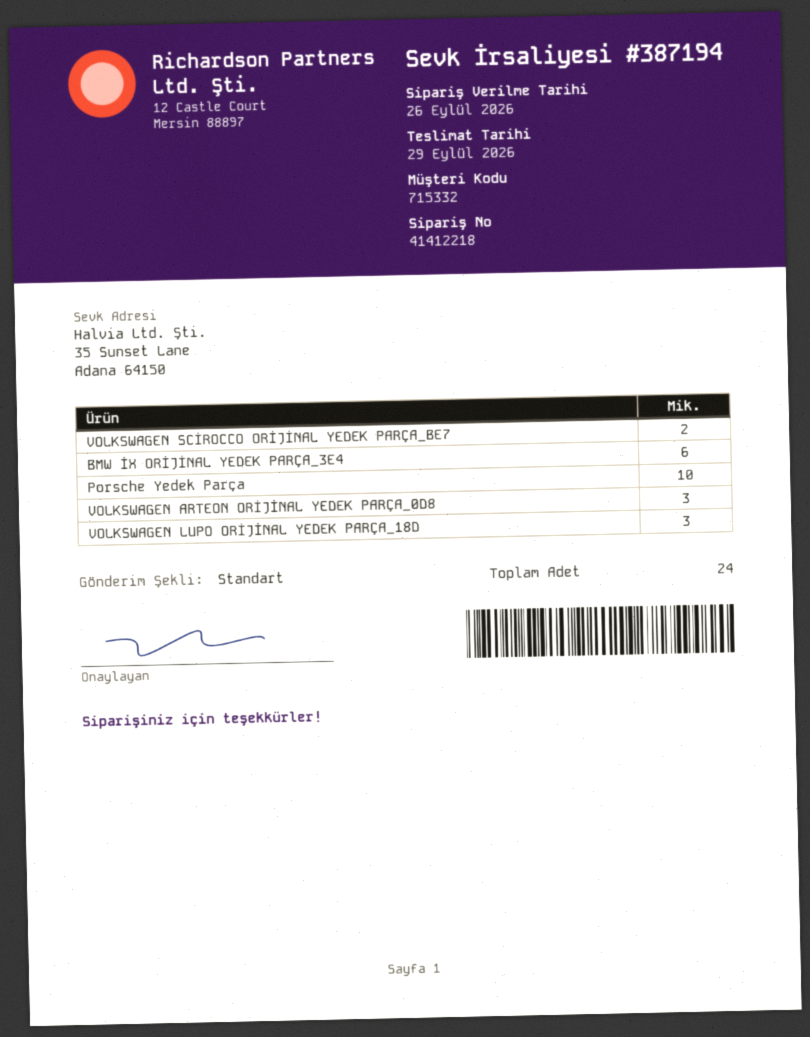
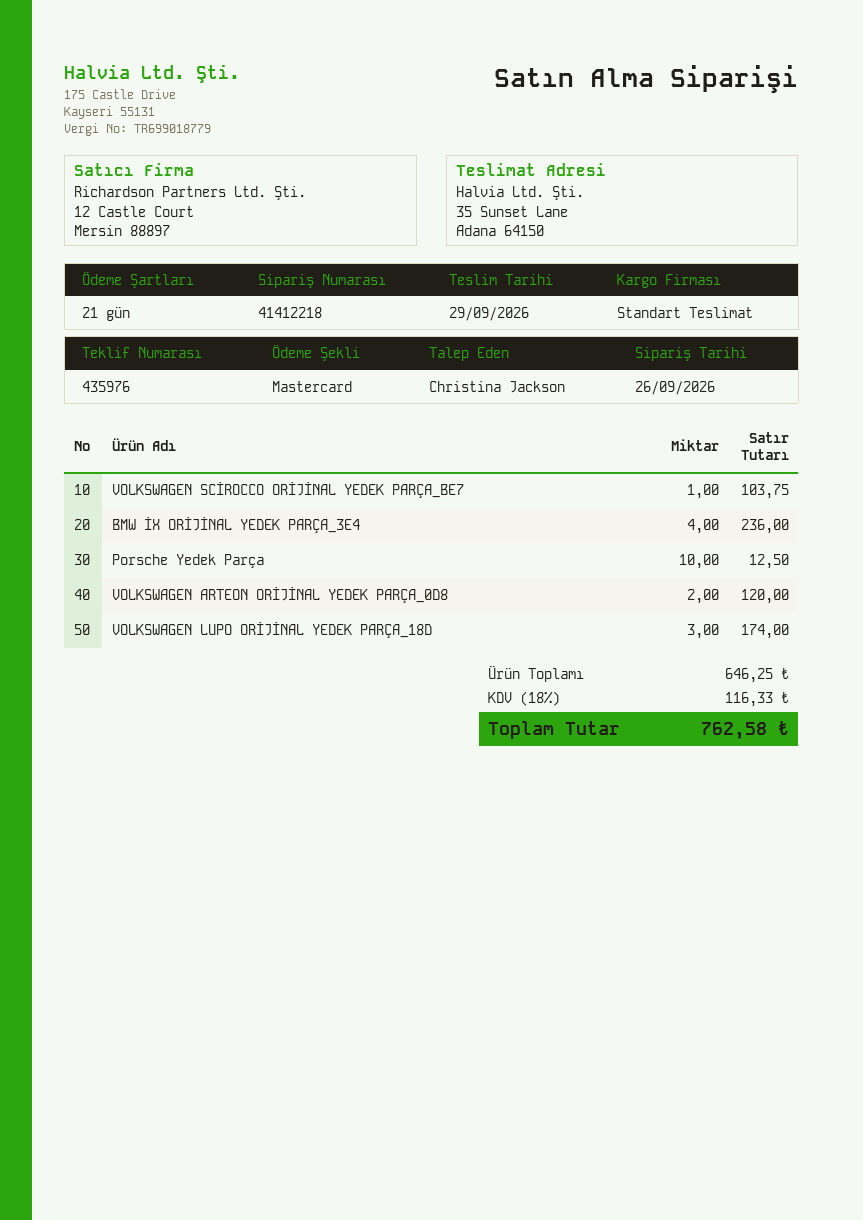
VOLKSWAGEN SCİROCCO ORİJİNAL YEDEK PARÇA_BE7: 2 -> 1
BMW İX ORİJİNAL YEDEK PARÇA_3E4: 6 -> 4
VOLKSWAGEN ARTEON ORİJİNAL YEDEK PARÇA_0D8: 3 -> 2

